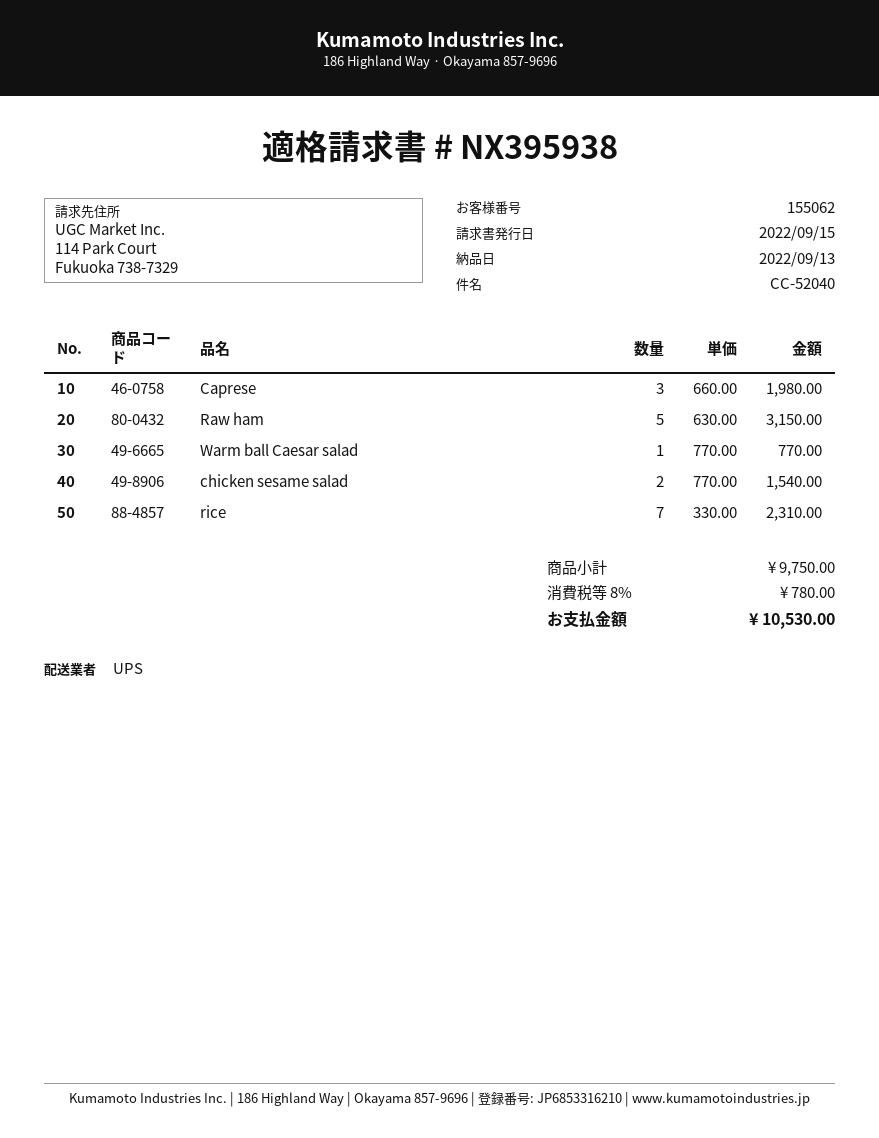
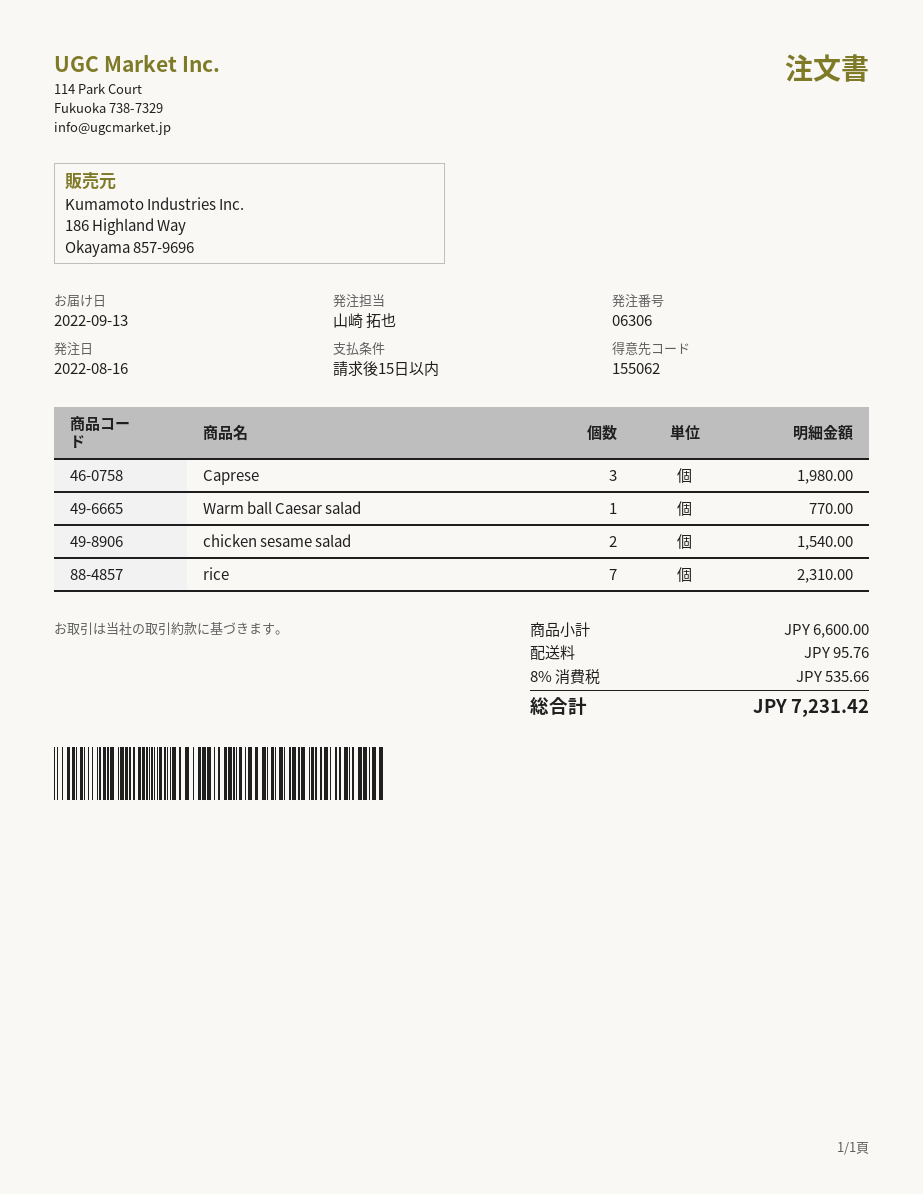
Raw ham: 5 for 3150.00 -> none
subtotal: 9750.00 -> 6600.00
shipping: none -> 95.76
tax: 8% = 780.00 -> 8% = 535.66
total: 10530.00 -> 7231.42

